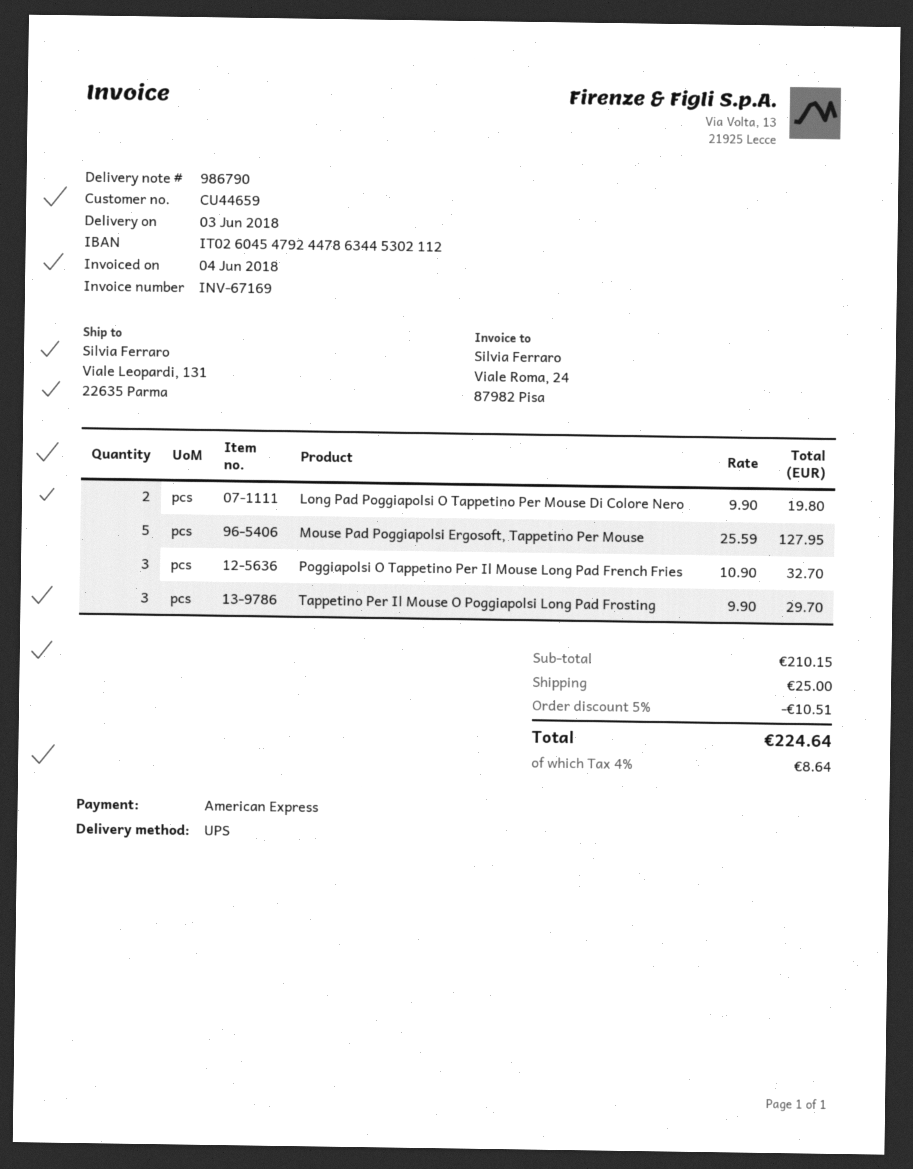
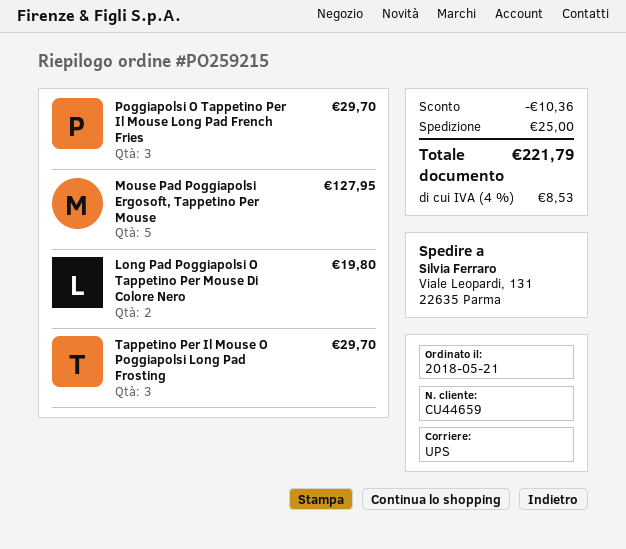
Poggiapolsi O Tappetino Per Il Mouse Long Pad French Fries: 3 for 32.70 -> 3 for 29.70
discount: 10.51 -> 10.36
tax: 4% = 8.64 -> 4% = 8.53
total: 224.64 -> 221.79

